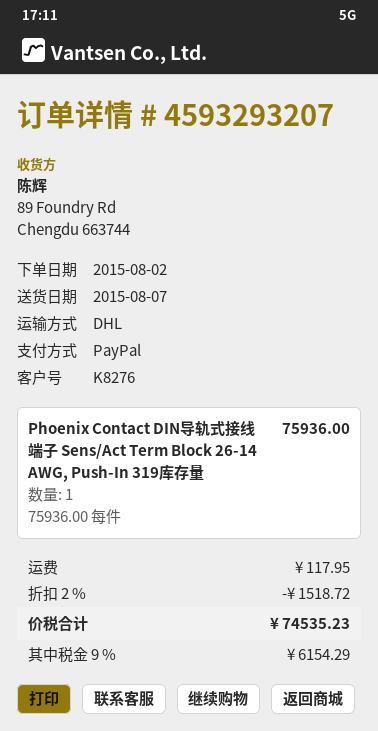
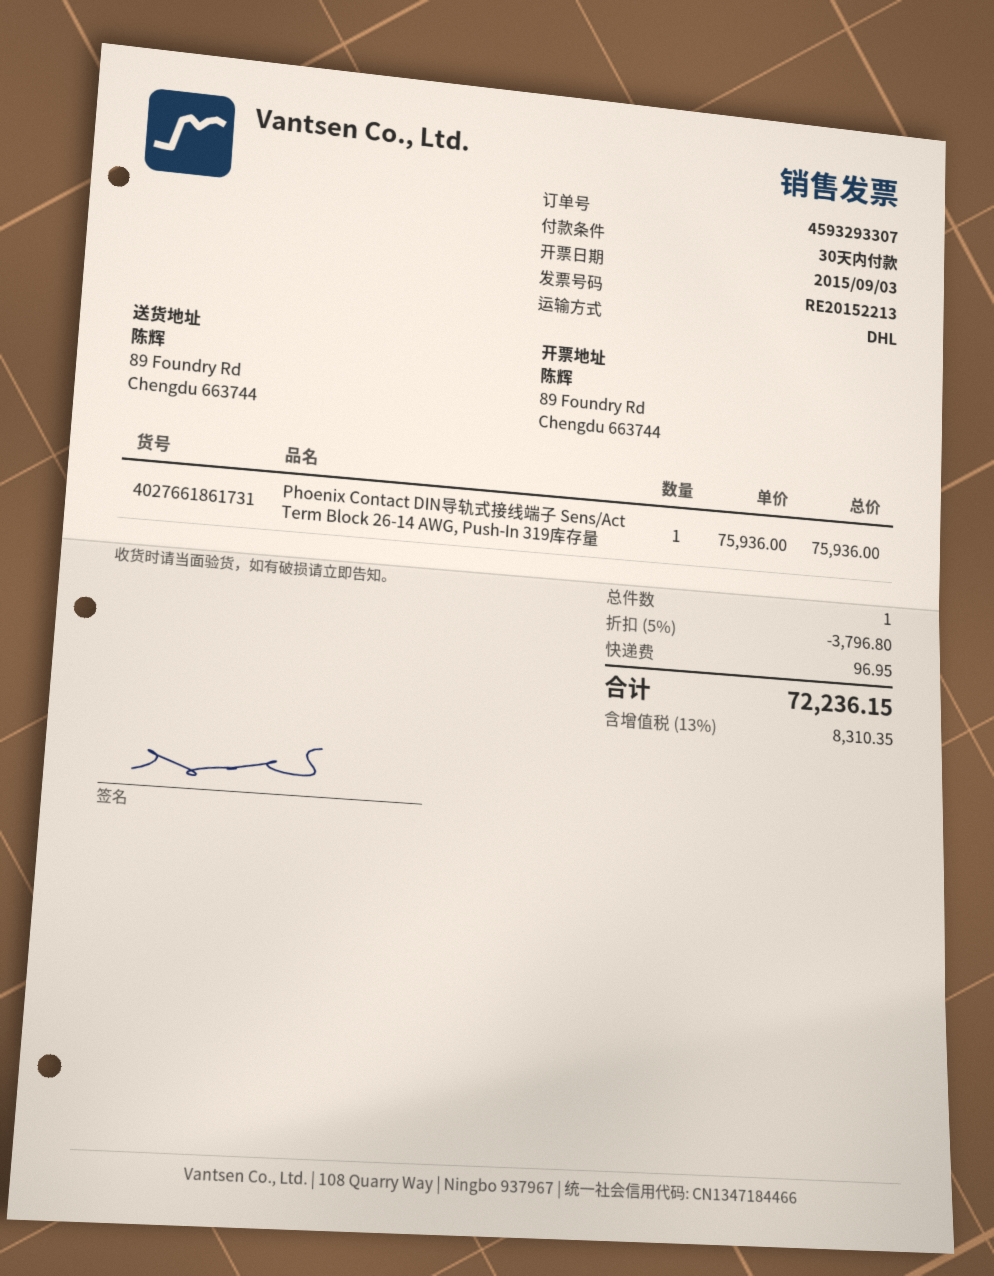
order number: 4593293207 -> 4593293307
discount: 2% = 1518.72 -> 5% = 3796.80
shipping: 117.95 -> 96.95
tax: 9% = 6154.29 -> 13% = 8310.35
total: 74535.23 -> 72236.15

